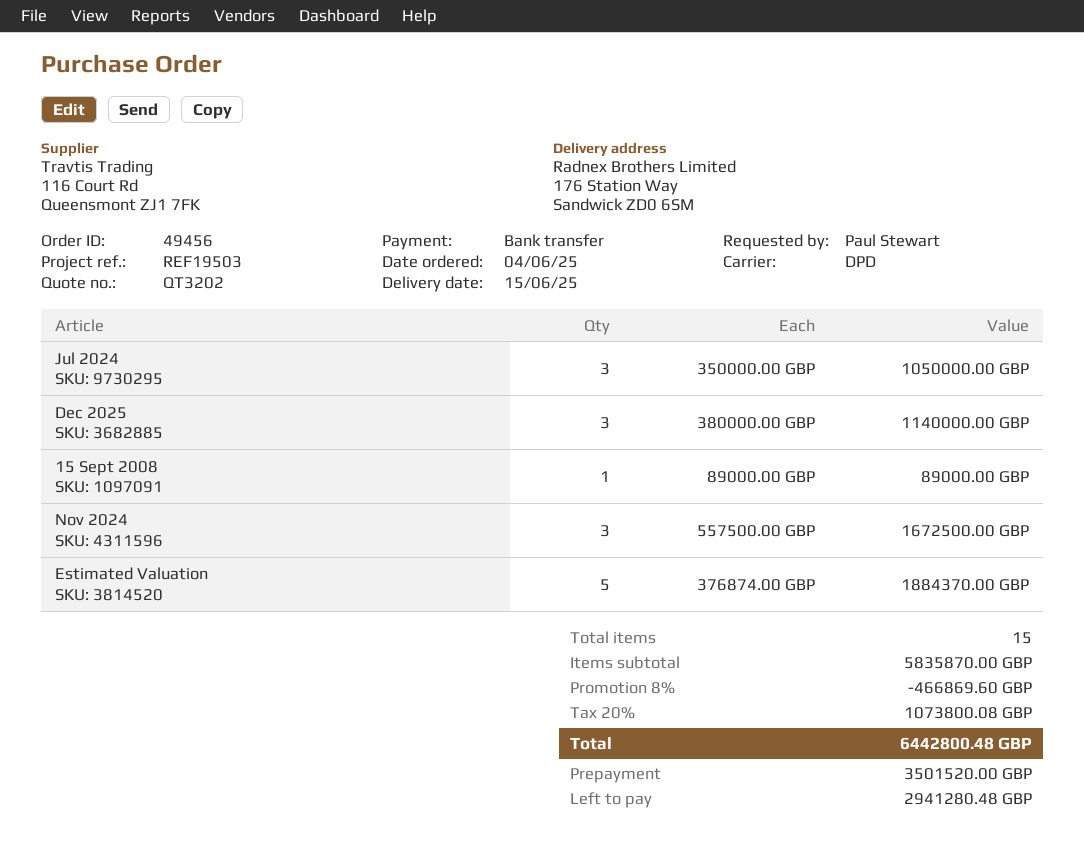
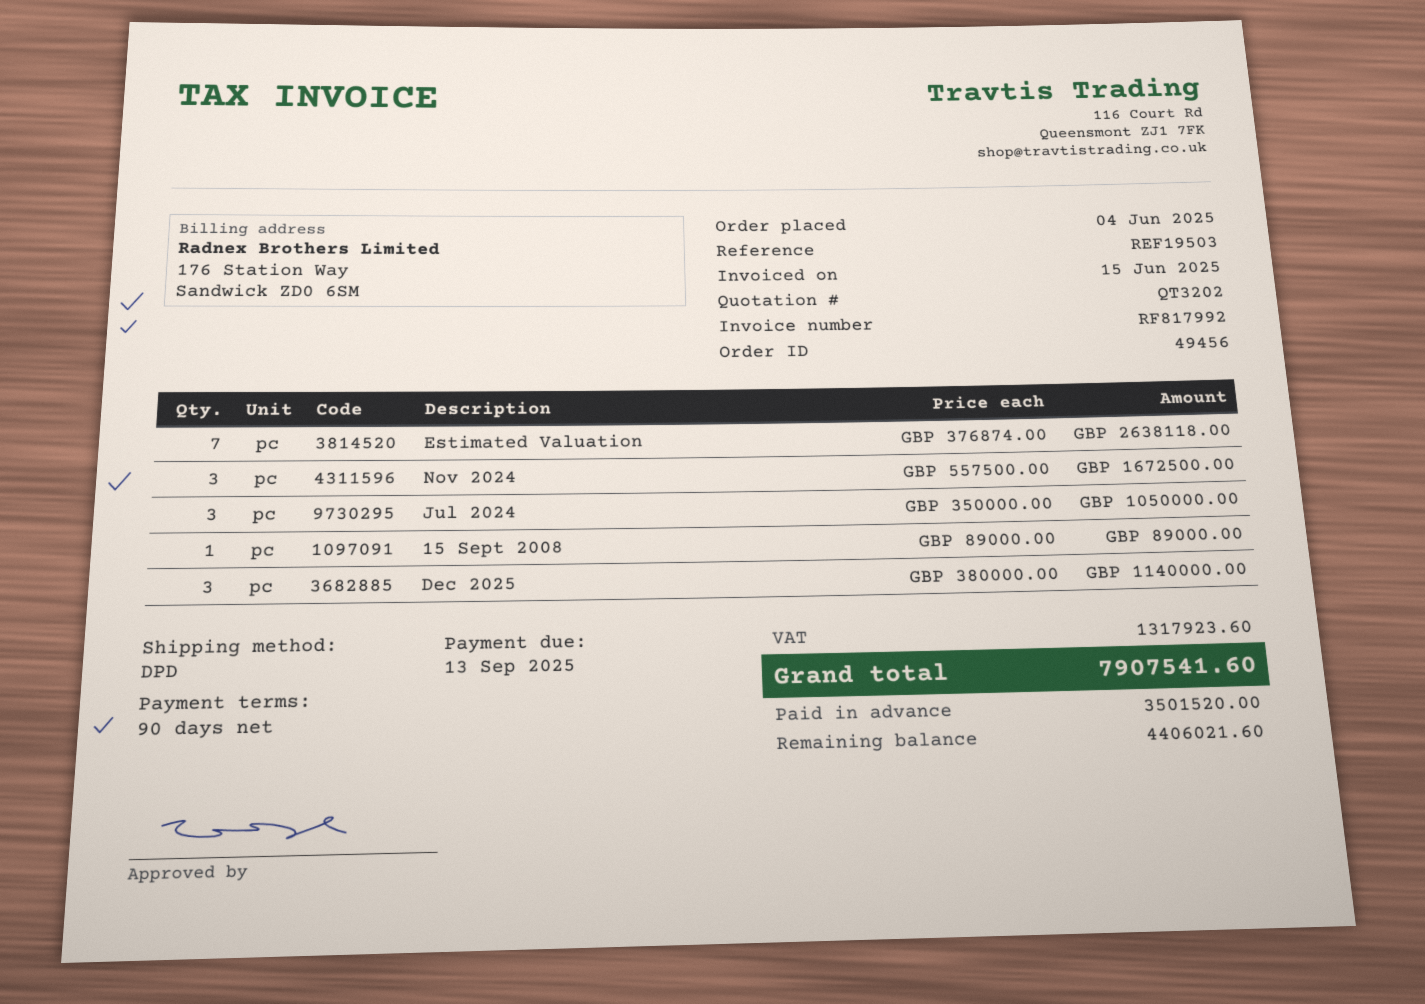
Estimated Valuation: 5 x 376874.00 = 1884370.00 -> 7 x 376874.00 = 2638118.00
discount: 8% = 466869.60 -> none
tax: 1073800.08 -> 1317923.60
total: 6442800.48 -> 7907541.60
balance: 2941280.48 -> 4406021.60

